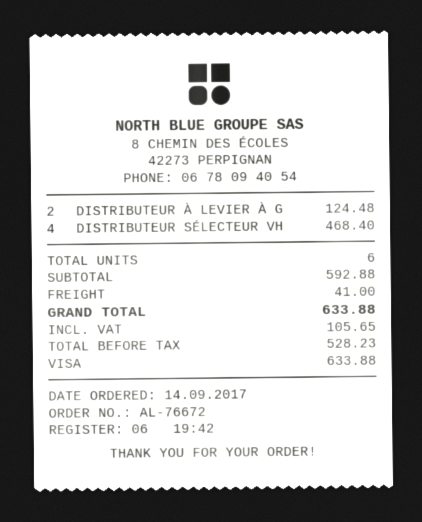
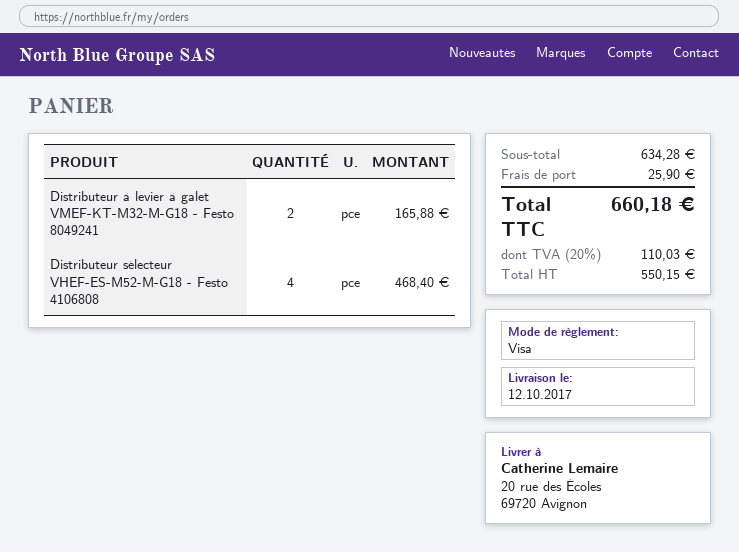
DISTRIBUTEUR À LEVIER À G: 2 for 124.48 -> 2 for 165.88
subtotal: 592.88 -> 634.28
shipping: 41.00 -> 25.90
net: 528.23 -> 550.15
tax: 105.65 -> 110.03
total: 633.88 -> 660.18

